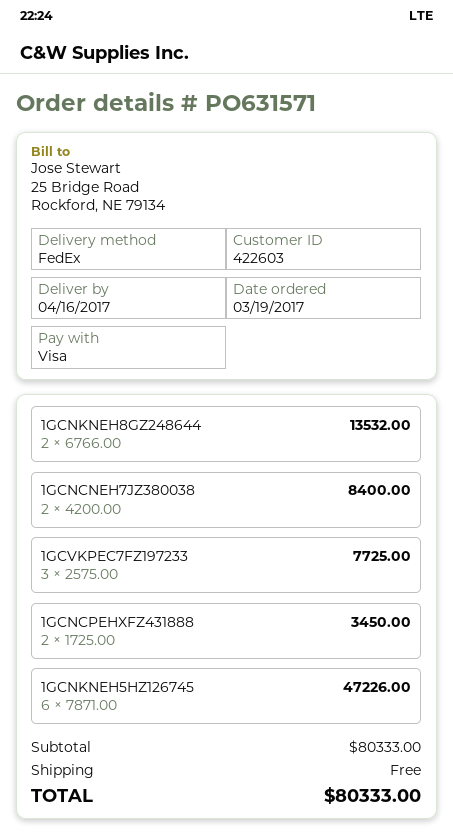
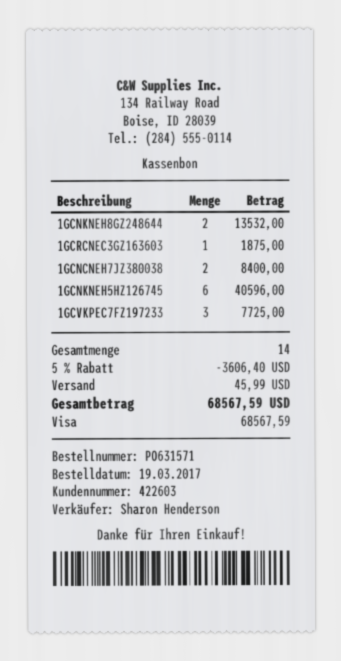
1GCNCPEHXFZ431888: 2 for 3450.00 -> none
1GCNKNEH5HZ126745: 6 for 47226.00 -> 6 for 40596.00
1GCRCNEC3GZ163603: none -> 1 for 1875.00
discount: none -> 5% = 3606.40
shipping: 0.00 -> 45.99
total: 80333.00 -> 68567.59

